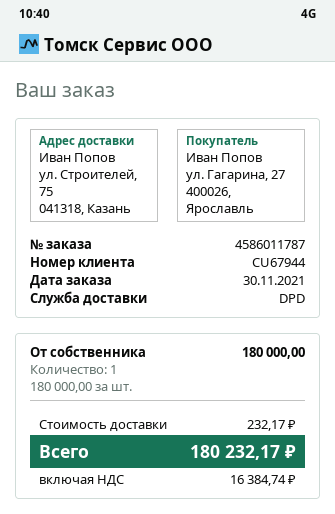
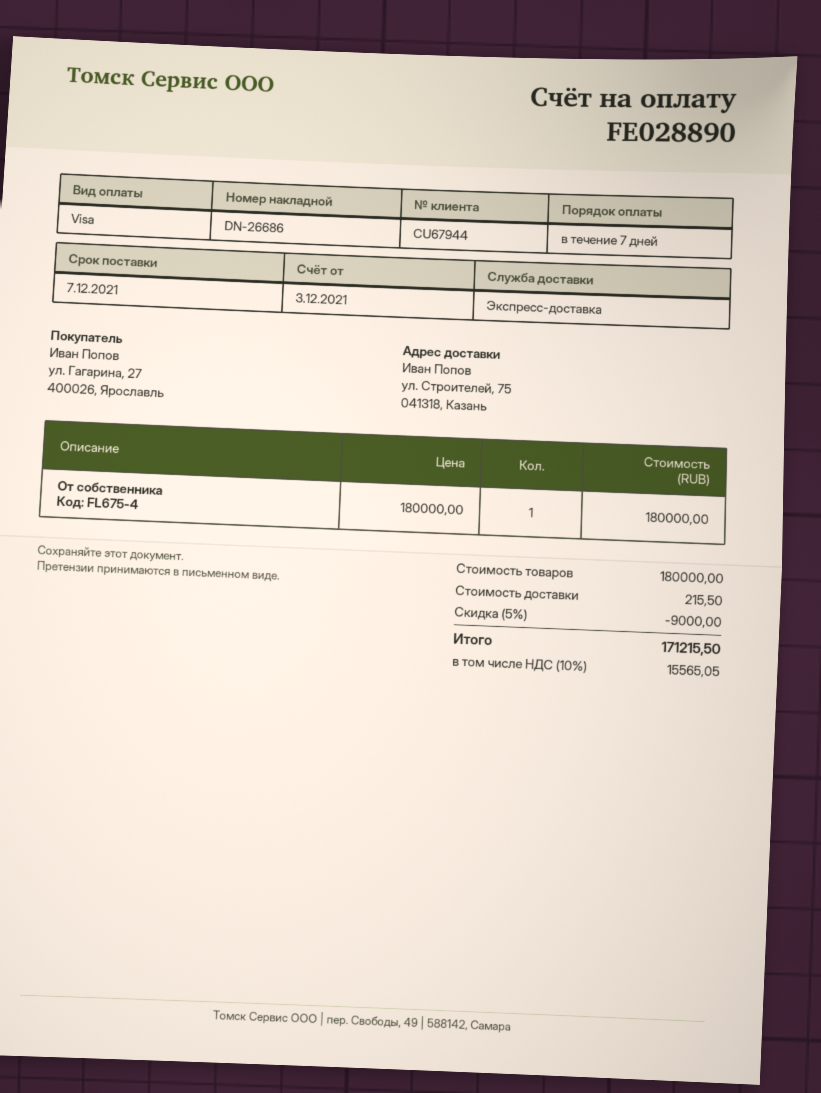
shipping method: DPD -> express
discount: none -> 5% = 9000.00
shipping: 232.17 -> 215.50
tax: 16384.74 -> 15565.05
total: 180232.17 -> 171215.50

